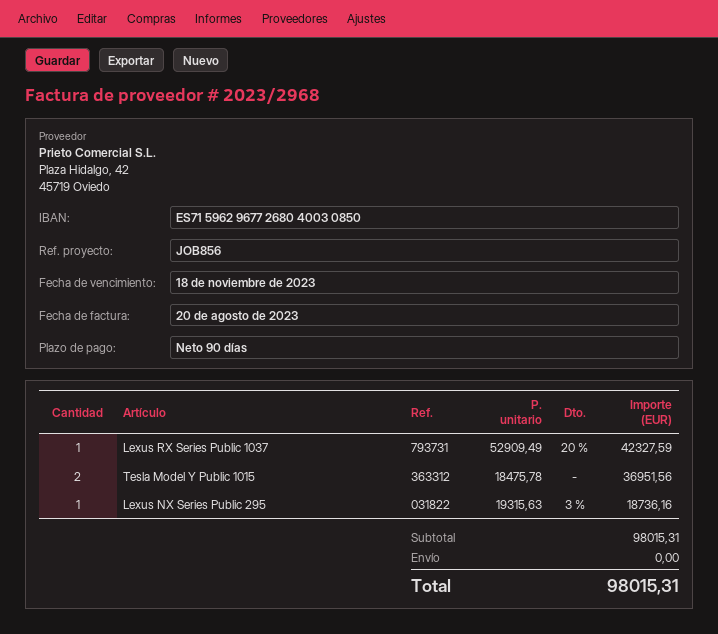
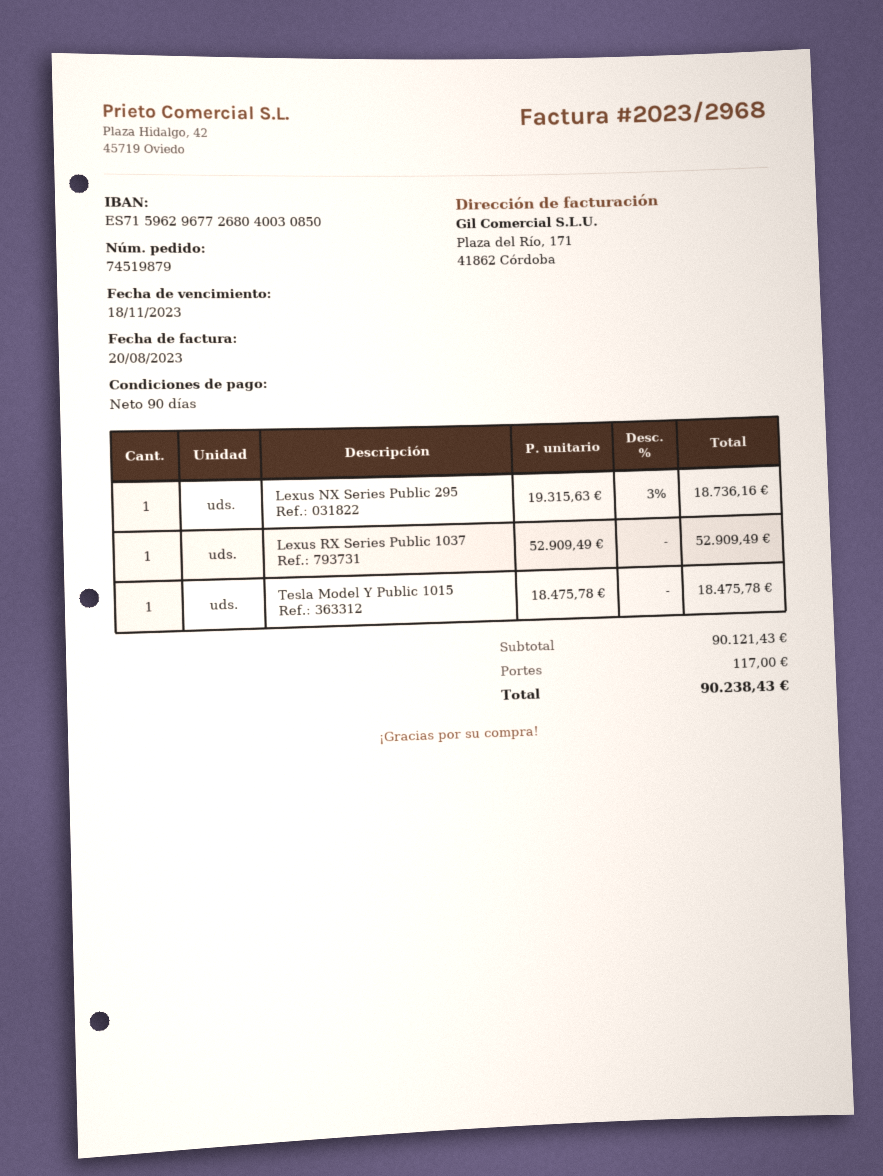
Lexus RX Series Public 1037: 1 x 52909.49 - 20% = 42327.59 -> 1 x 52909.49 = 52909.49
Tesla Model Y Public 1015: 2 x 18475.78 = 36951.56 -> 1 x 18475.78 = 18475.78
subtotal: 98015.31 -> 90121.43
shipping: 0.00 -> 117.00
total: 98015.31 -> 90238.43

